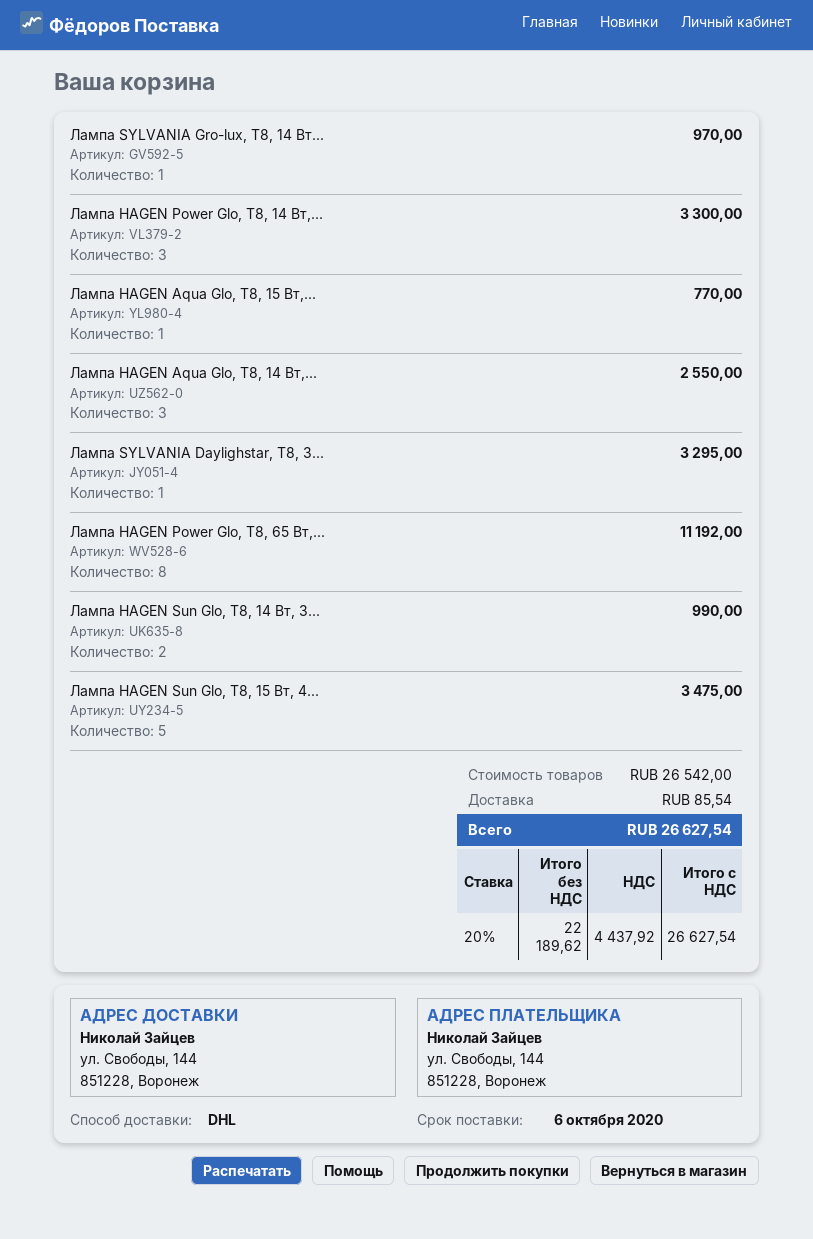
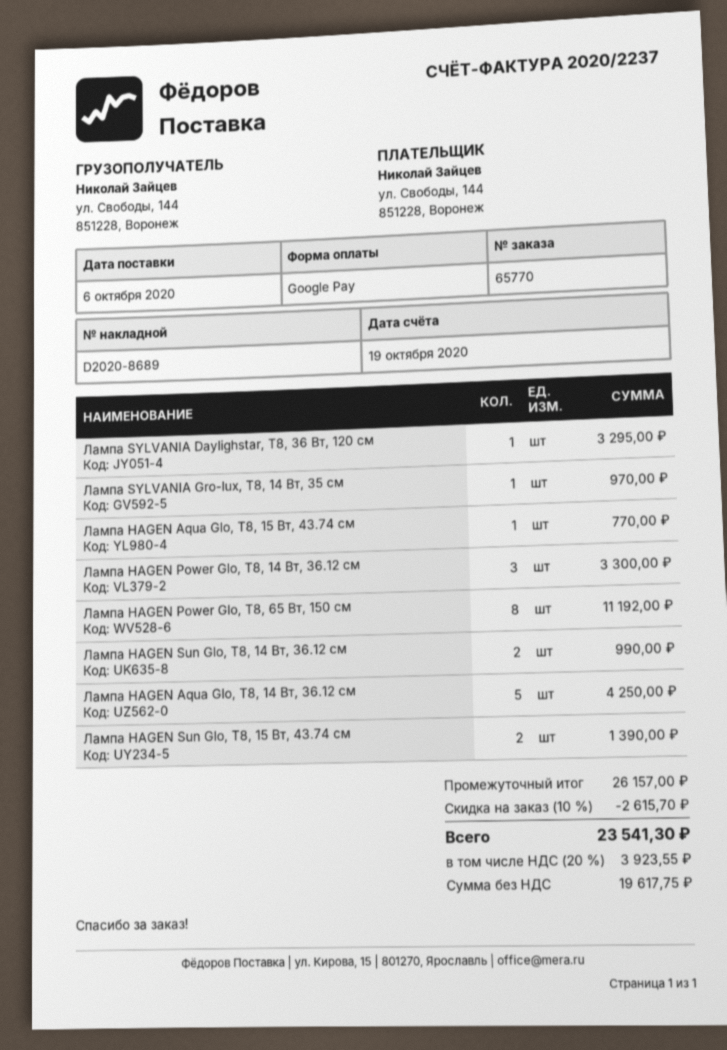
Лампа HAGEN Aqua Glo, T8, 14 Вт,...: 3 for 2550.00 -> 5 for 4250.00
Лампа HAGEN Sun Glo, T8, 15 Вт, 4...: 5 for 3475.00 -> 2 for 1390.00
subtotal: 26542.00 -> 26157.00
discount: none -> 10% = 2615.70
shipping: 85.54 -> none
net: 22189.62 -> 19617.75
tax: 20% = 4437.92 -> 20% = 3923.55
total: 26627.54 -> 23541.30

